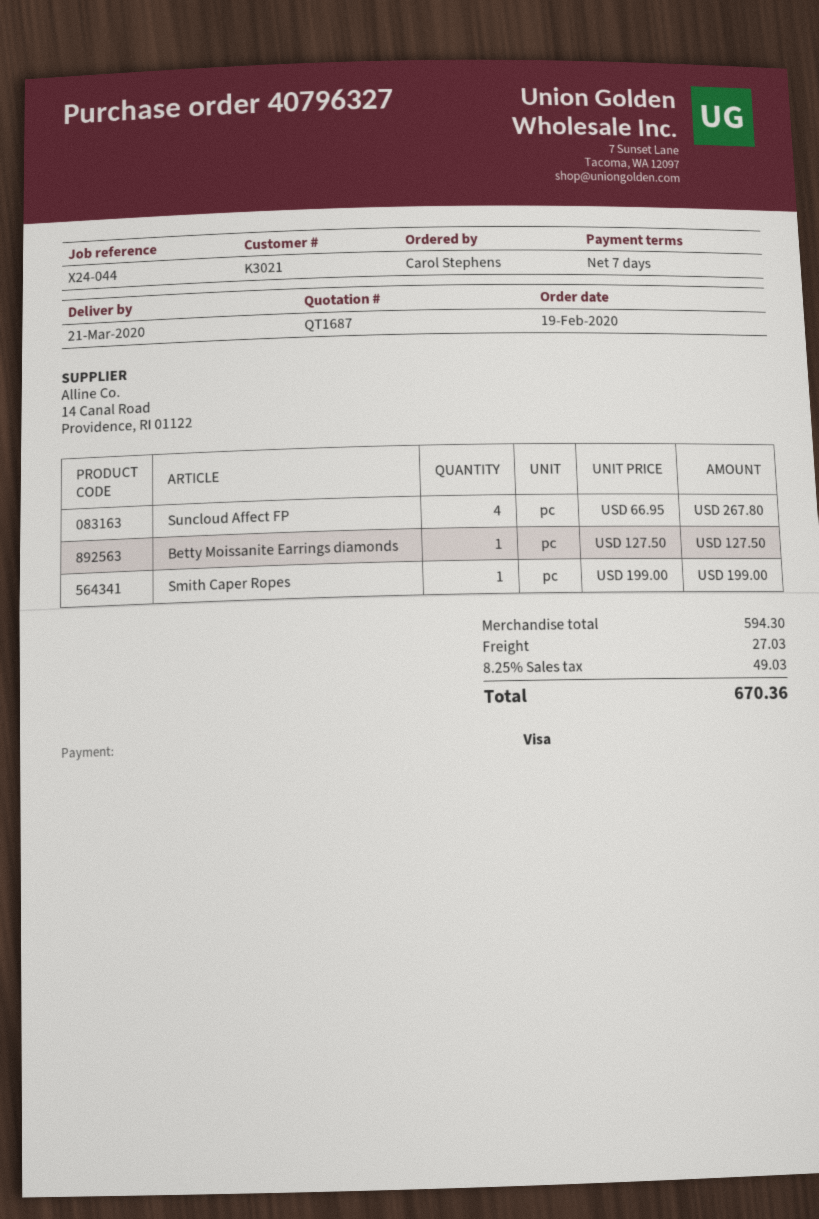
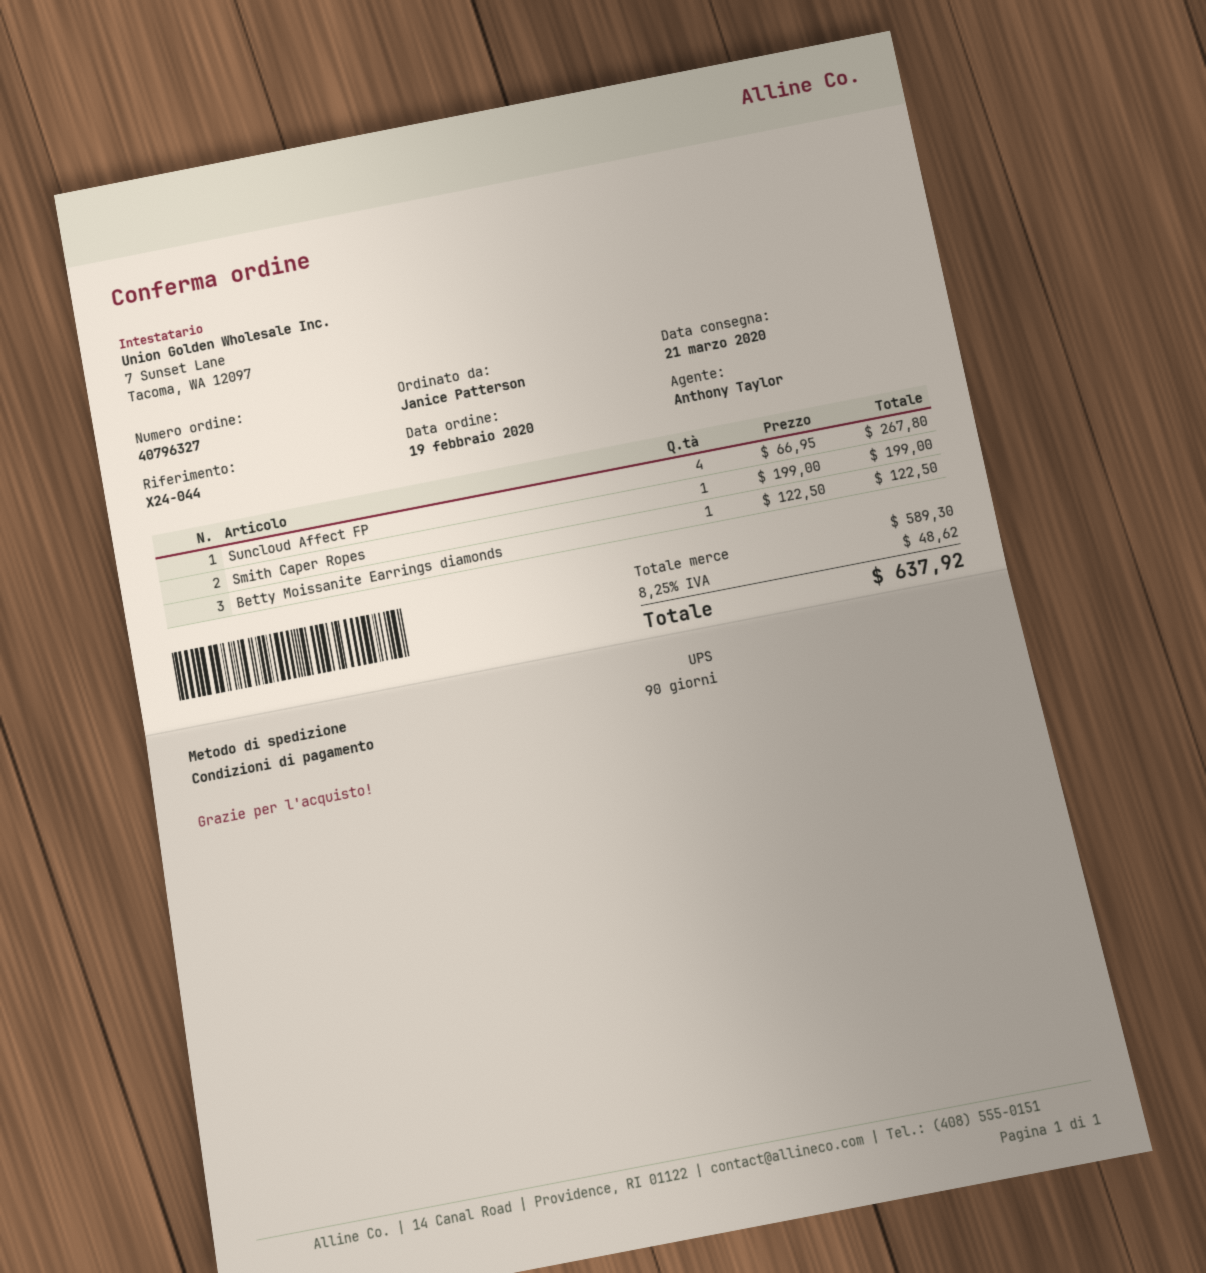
payment terms: 7 days -> 90 days
ordered by: Carol Stephens -> Janice Patterson
Betty Moissanite Earrings diamonds: 1 x 127.50 = 127.50 -> 1 x 122.50 = 122.50
subtotal: 594.30 -> 589.30
shipping: 27.03 -> none
tax: 8.25% = 49.03 -> 8.25% = 48.62
total: 670.36 -> 637.92

